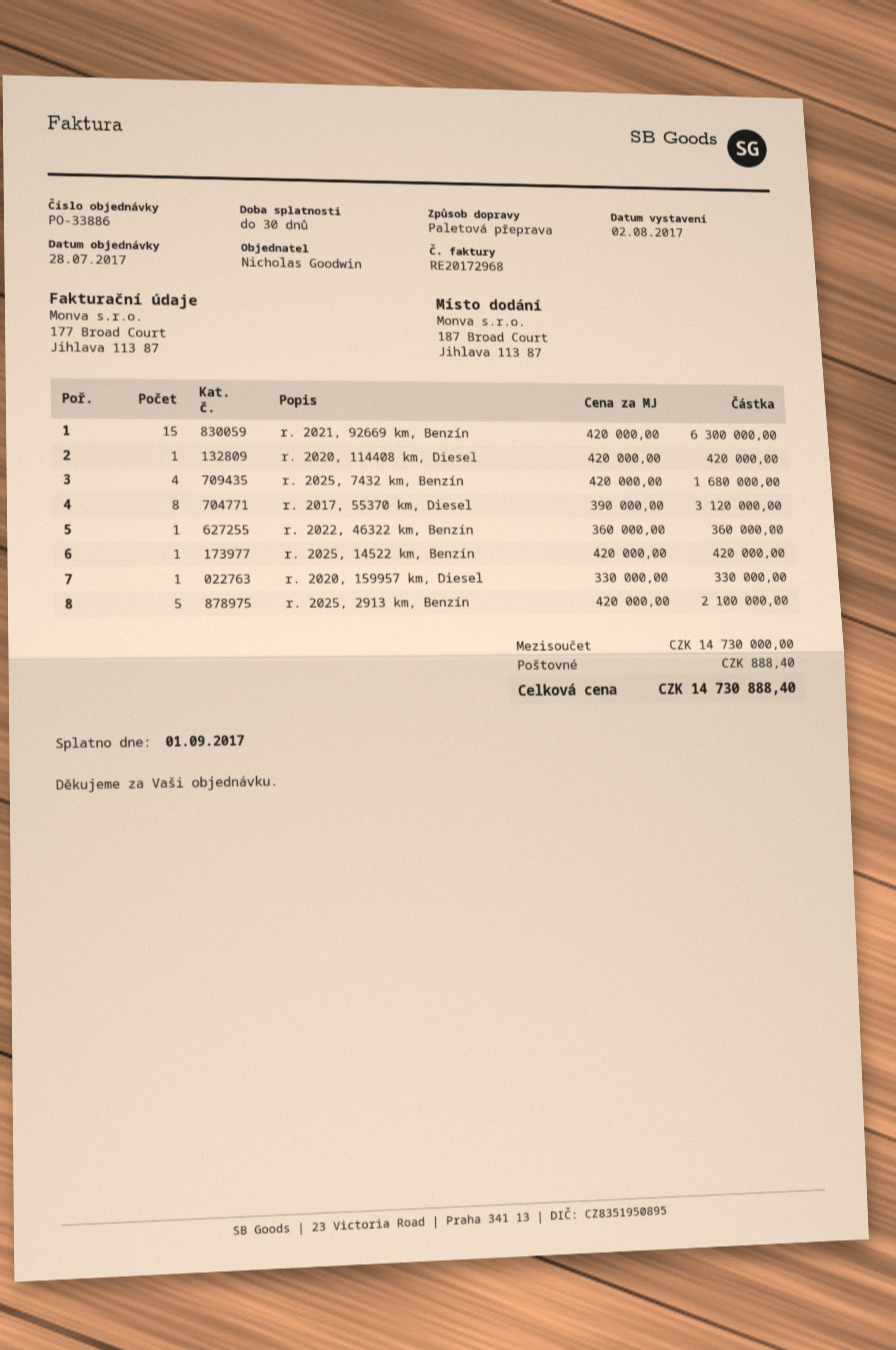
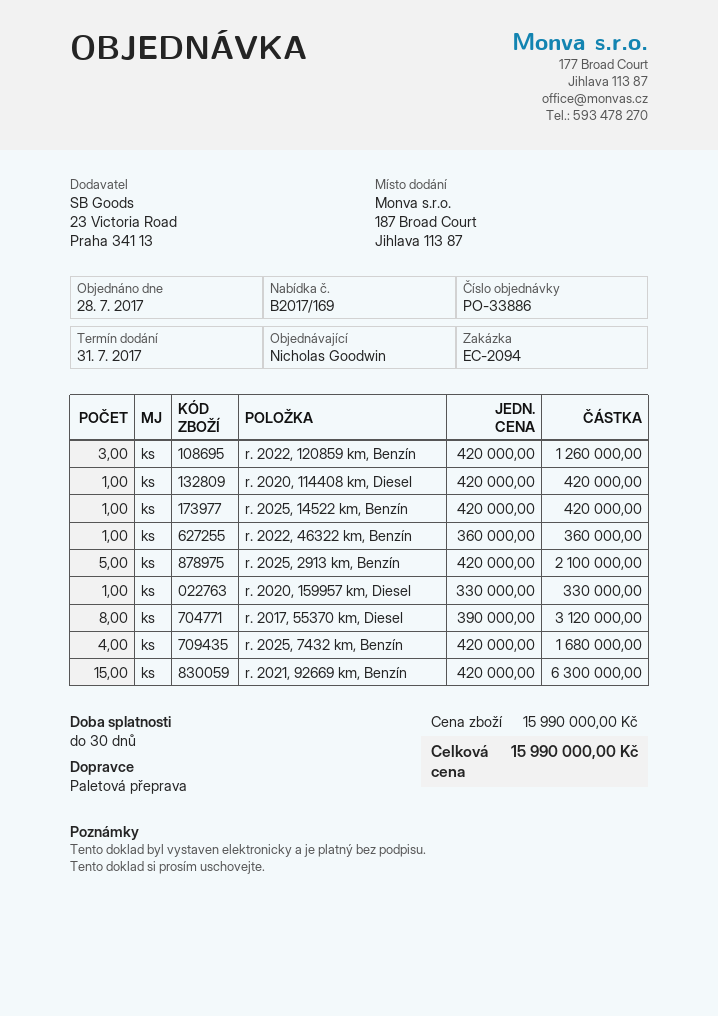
r. 2022, 120859 km, Benzín: none -> 3 x 420000.00 = 1260000.00
subtotal: 14730000.00 -> 15990000.00
shipping: 888.40 -> none
total: 14730888.40 -> 15990000.00

